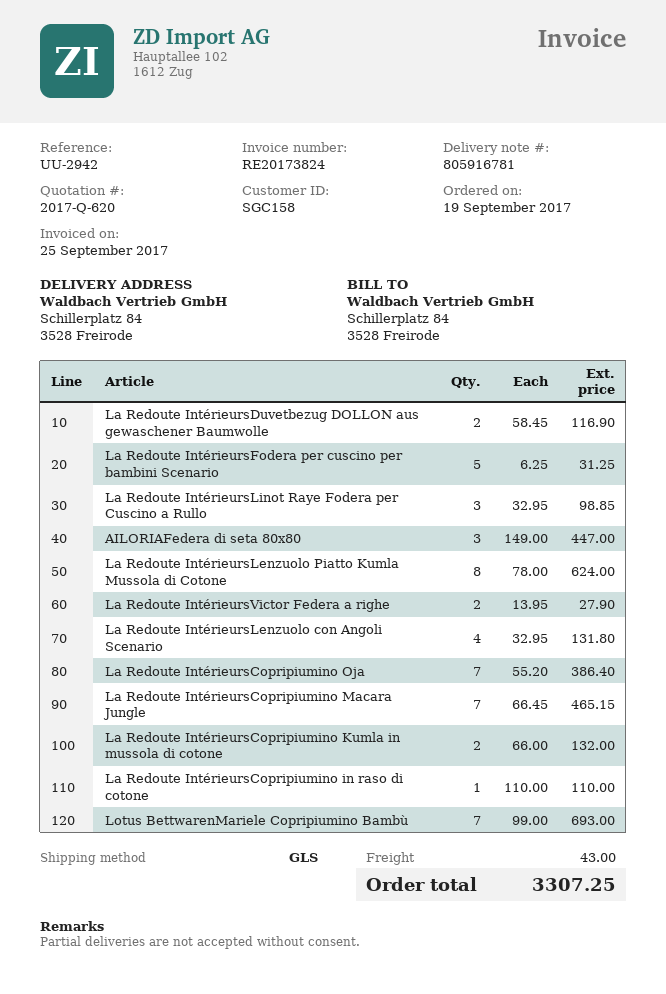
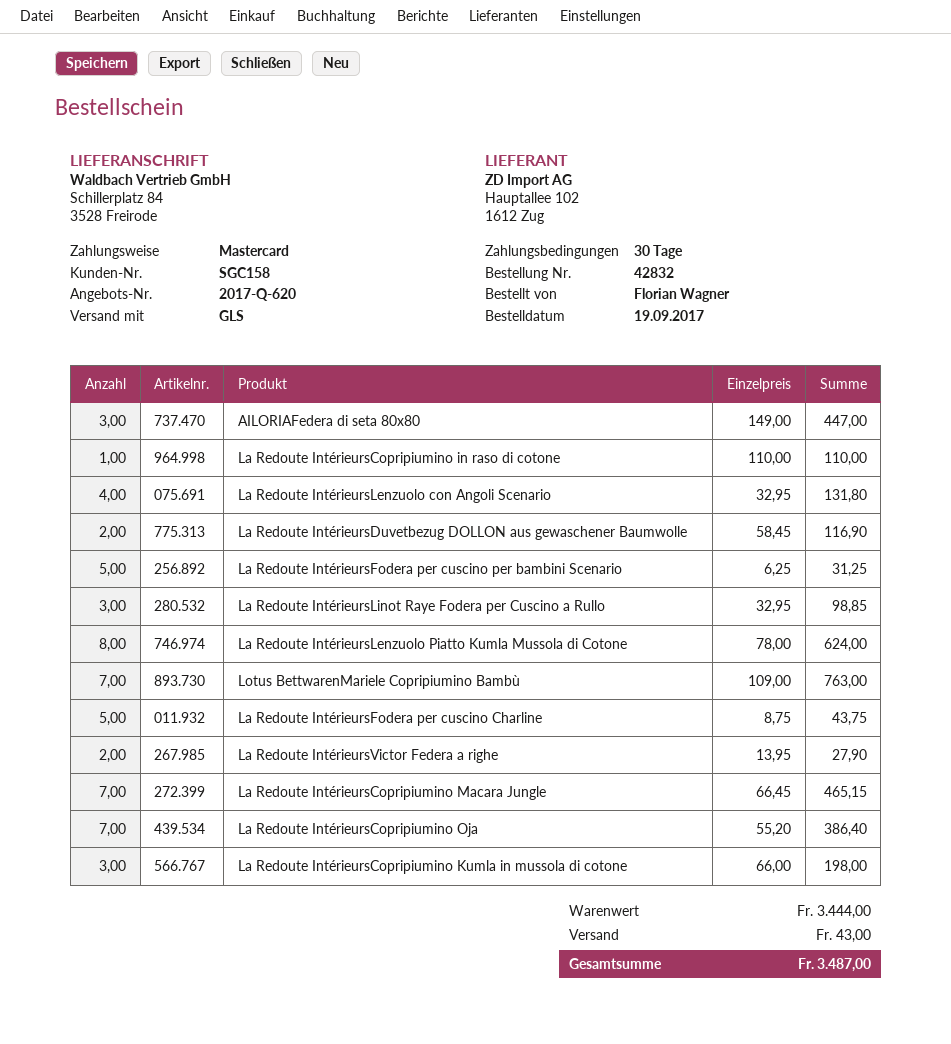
La Redoute IntérieursCopripiumino Kumla in mussola di cotone: 2 x 66.00 = 132.00 -> 3 x 66.00 = 198.00
Lotus BettwarenMariele Copripiumino Bambù: 7 x 99.00 = 693.00 -> 7 x 109.00 = 763.00
La Redoute IntérieursFodera per cuscino Charline: none -> 5 x 8.75 = 43.75
total: 3307.25 -> 3487.00

